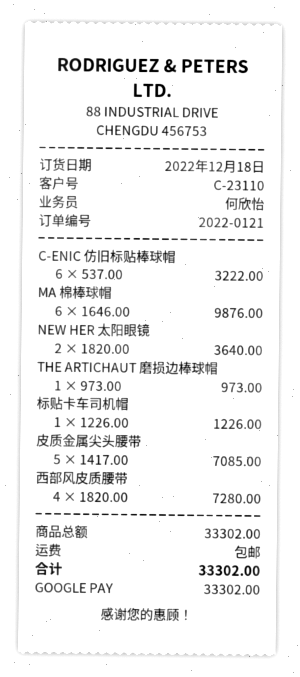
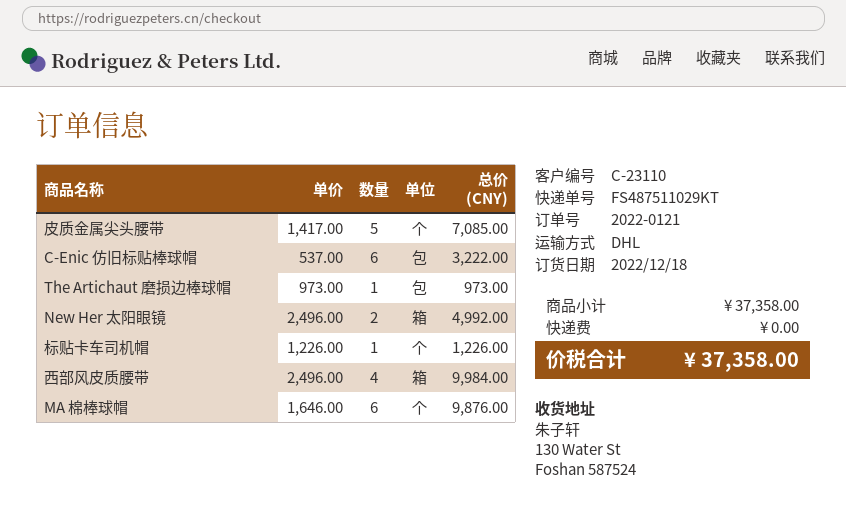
NEW HER 太阳眼镜: 2 x 1820.00 = 3640.00 -> 2 x 2496.00 = 4992.00
西部风皮质腰带: 4 x 1820.00 = 7280.00 -> 4 x 2496.00 = 9984.00
subtotal: 33302.00 -> 37358.00
total: 33302.00 -> 37358.00

